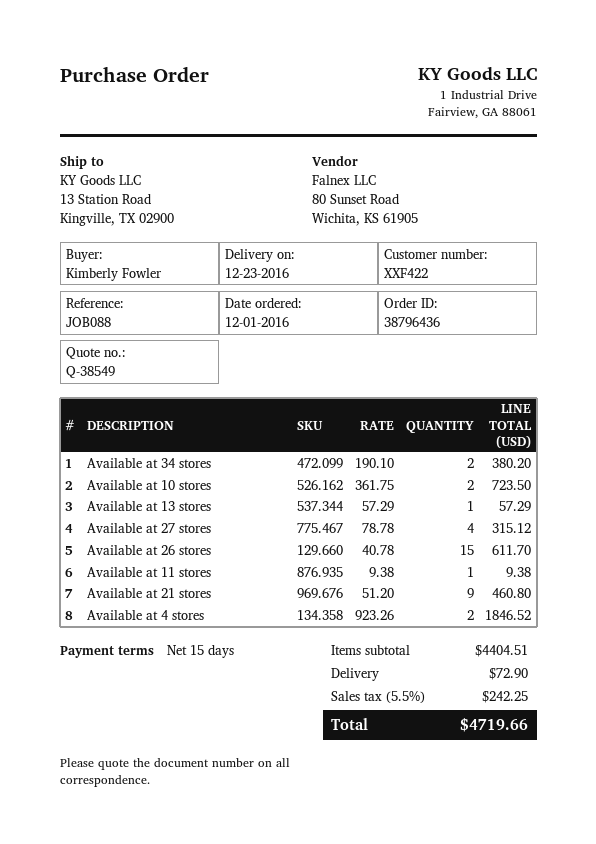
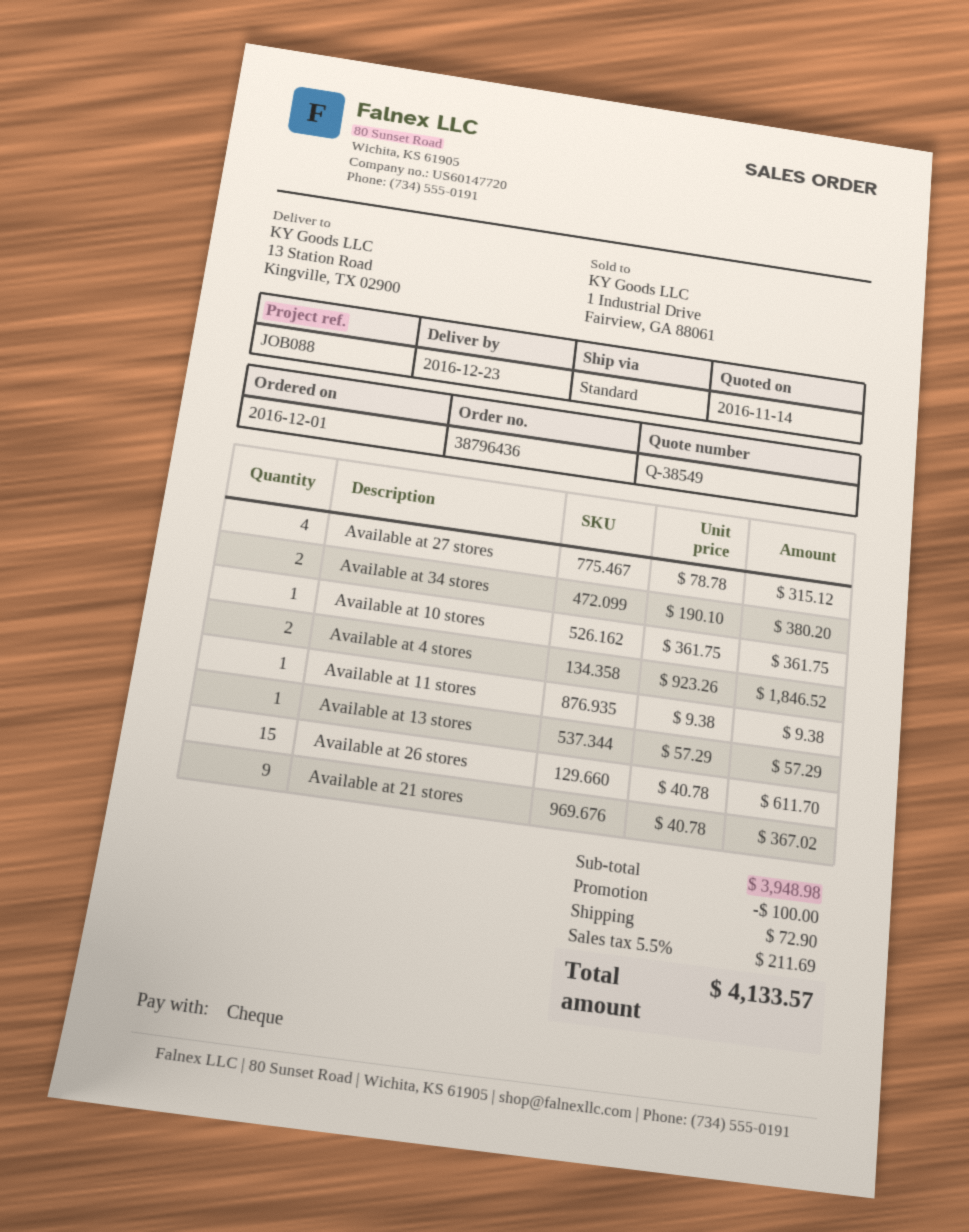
Available at 10 stores: 2 x 361.75 = 723.50 -> 1 x 361.75 = 361.75
Available at 21 stores: 9 x 51.20 = 460.80 -> 9 x 40.78 = 367.02
subtotal: 4404.51 -> 3948.98
discount: none -> 100.00
tax: 5.5% = 242.25 -> 5.5% = 211.69
total: 4719.66 -> 4133.57

